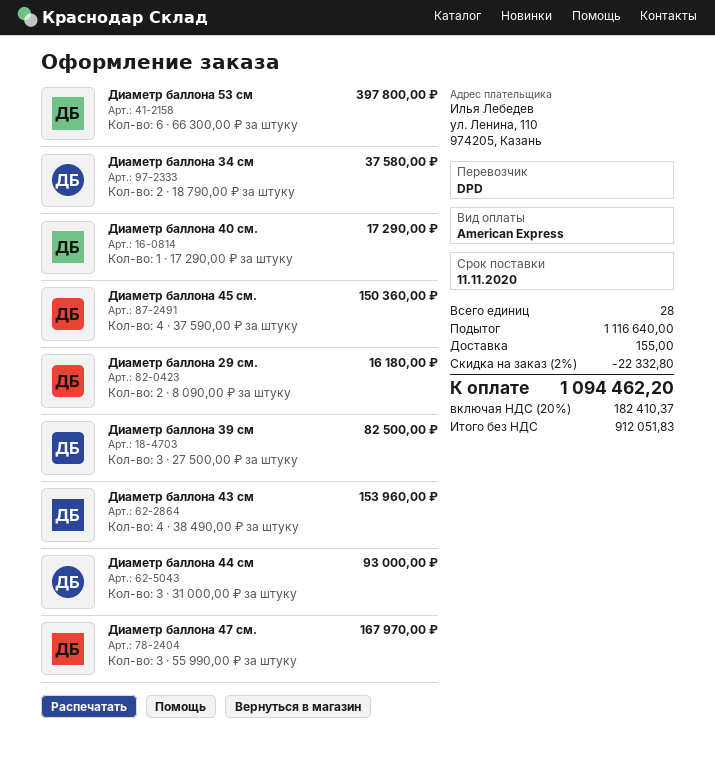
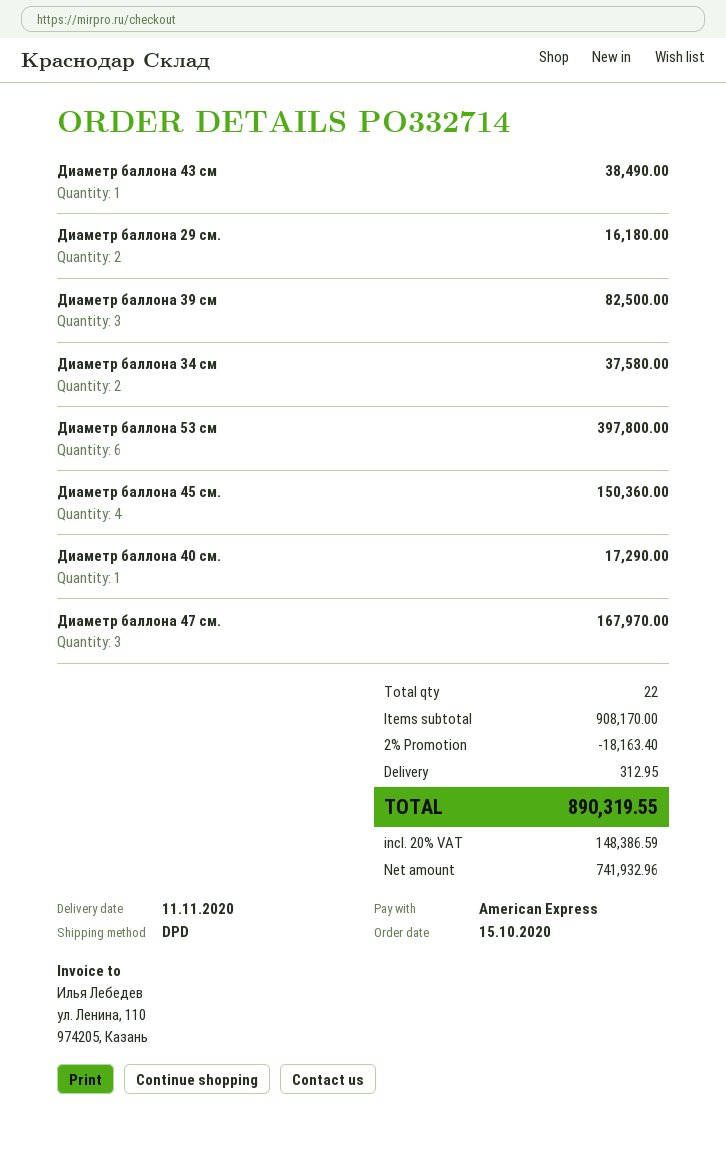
Диаметр баллона 43 см: 4 for 153960.00 -> 1 for 38490.00
Диаметр баллона 44 см: 3 for 93000.00 -> none
total quantity: 28 -> 22
subtotal: 1116640.00 -> 908170.00
discount: 2% = 22332.80 -> 2% = 18163.40
shipping: 155.00 -> 312.95
net: 912051.83 -> 741932.96
tax: 20% = 182410.37 -> 20% = 148386.59
total: 1094462.20 -> 890319.55

